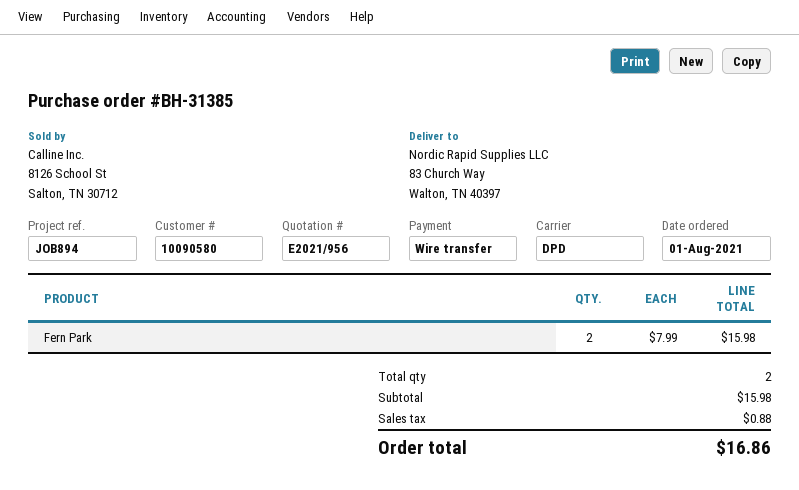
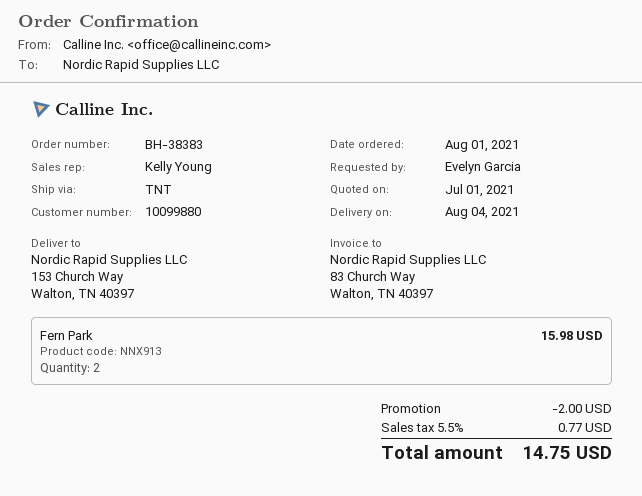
order number: BH-31385 -> BH-38383
customer number: 10090580 -> 10099880
shipping method: DPD -> TNT
ship to: 83 Church Way, Walton, TN 40397 -> 153 Church Way, Walton, TN 40397
discount: none -> 2.00
tax: 0.88 -> 0.77
total: 16.86 -> 14.75

